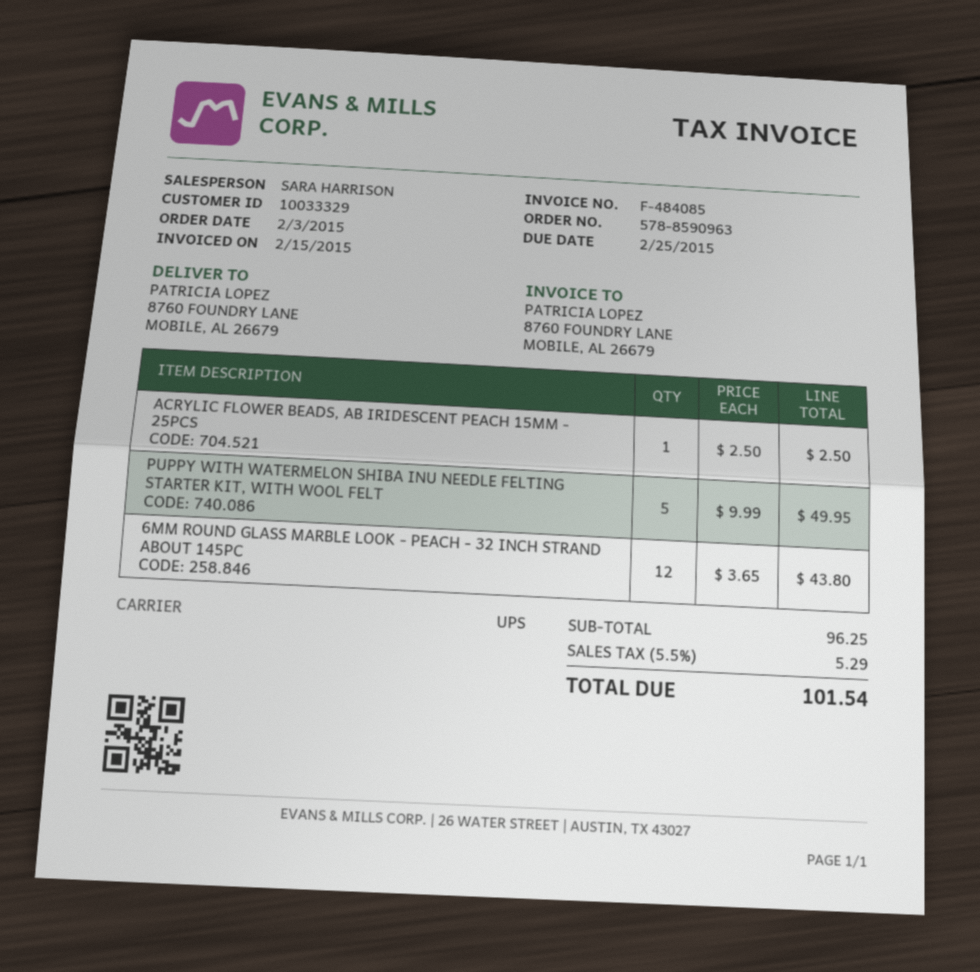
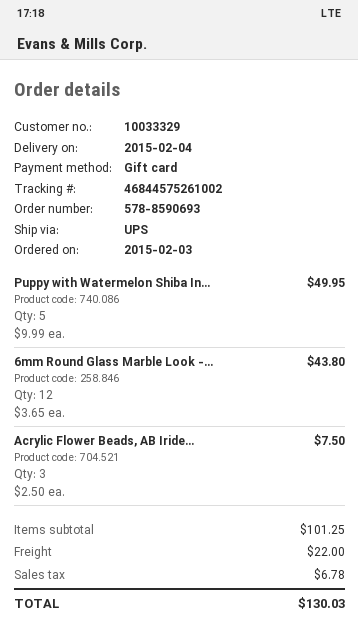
order number: 578-8590963 -> 578-8590693
ACRYLIC FLOWER BEADS, AB IRIDESCENT PEACH 15MM - 25PCS: 1 x 2.50 = 2.50 -> 3 x 2.50 = 7.50
subtotal: 96.25 -> 101.25
shipping: none -> 22.00
tax: 5.29 -> 6.78
total: 101.54 -> 130.03

